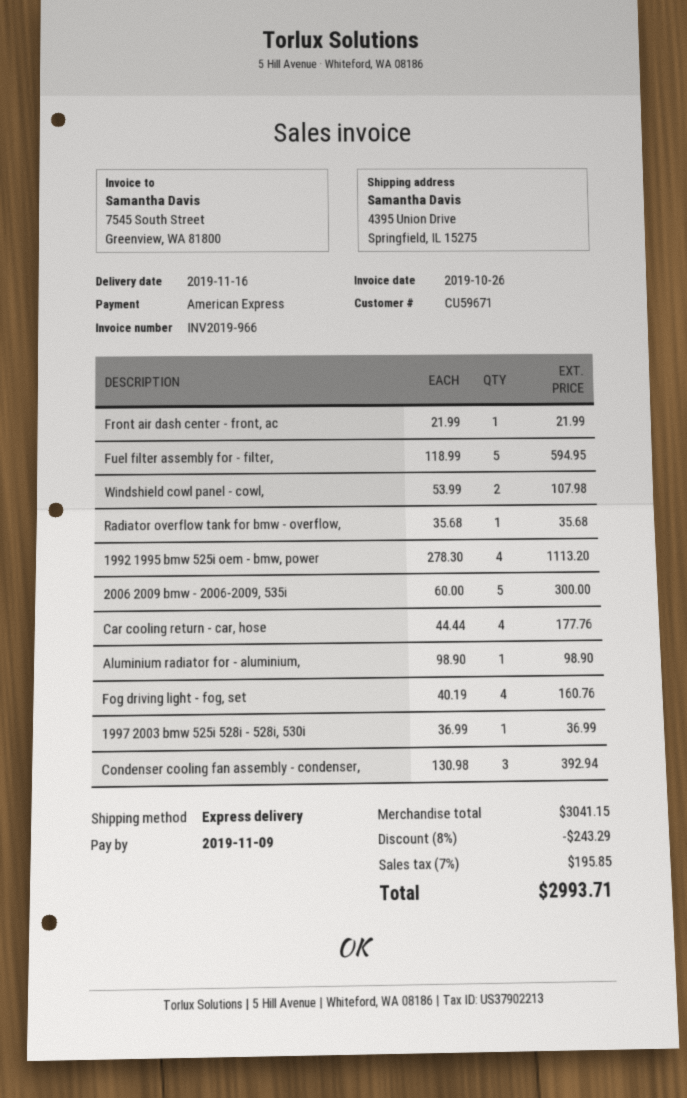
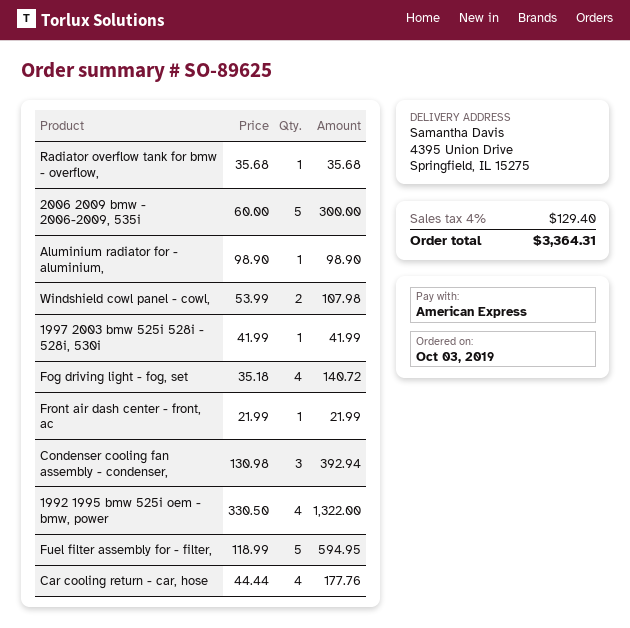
1992 1995 bmw 525i oem - bmw, power: 4 x 278.30 = 1113.20 -> 4 x 330.50 = 1322.00
Fog driving light - fog, set: 4 x 40.19 = 160.76 -> 4 x 35.18 = 140.72
1997 2003 bmw 525i 528i - 528i, 530i: 1 x 36.99 = 36.99 -> 1 x 41.99 = 41.99
discount: 8% = 243.29 -> none
tax: 7% = 195.85 -> 4% = 129.40
total: 2993.71 -> 3364.31

